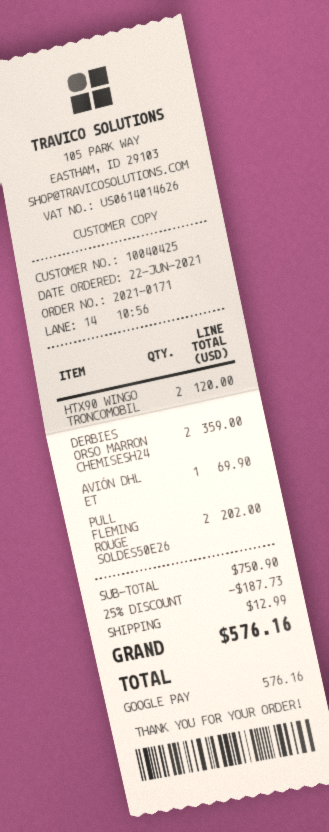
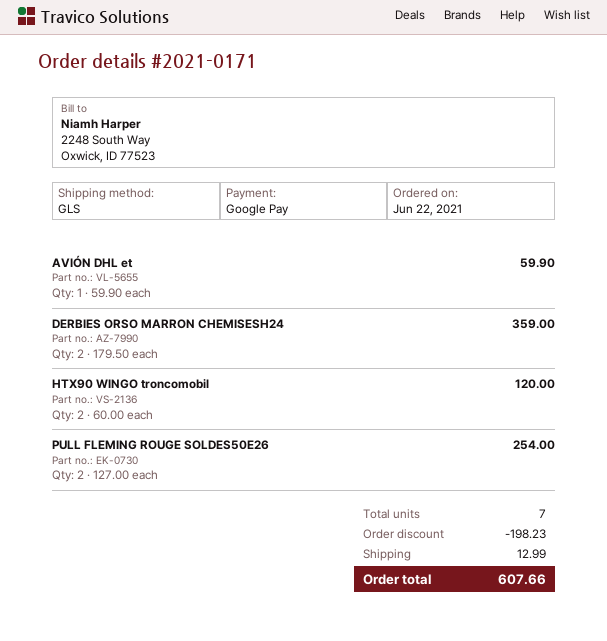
AVIÓN DHL ET: 1 for 69.90 -> 1 for 59.90
PULL FLEMING ROUGE SOLDES50E26: 2 for 202.00 -> 2 for 254.00
discount: 187.73 -> 198.23
total: 576.16 -> 607.66

